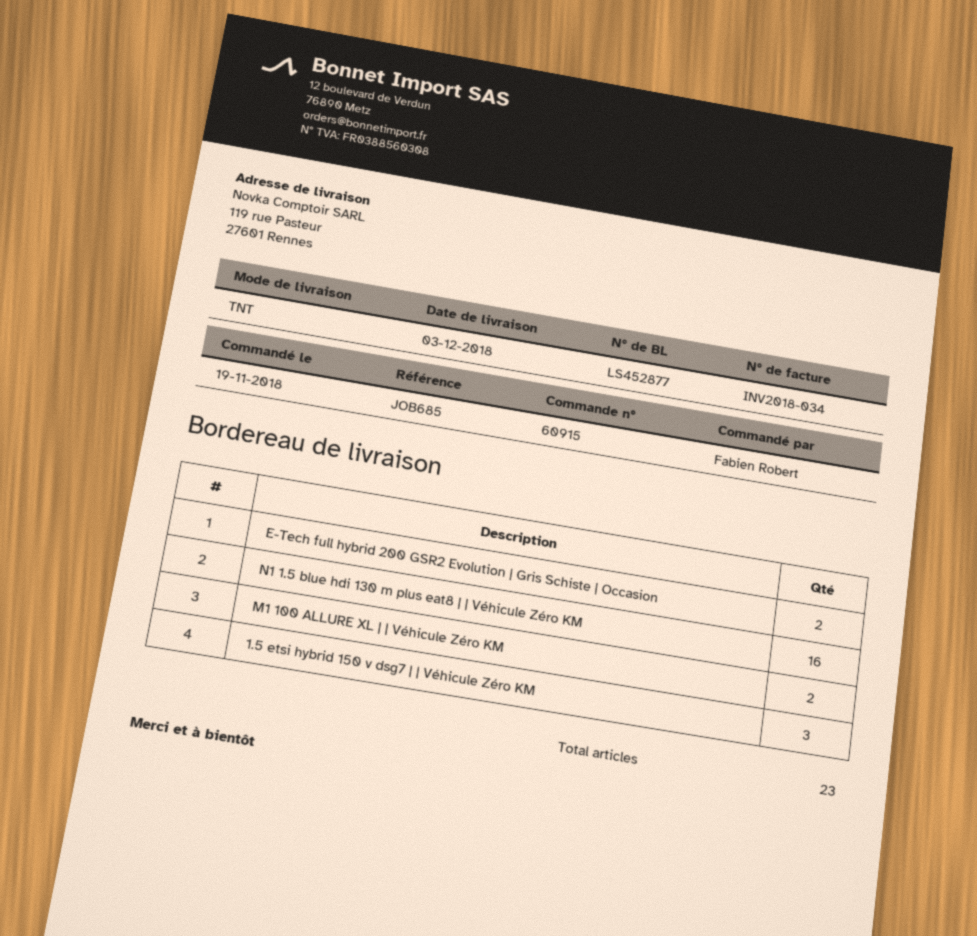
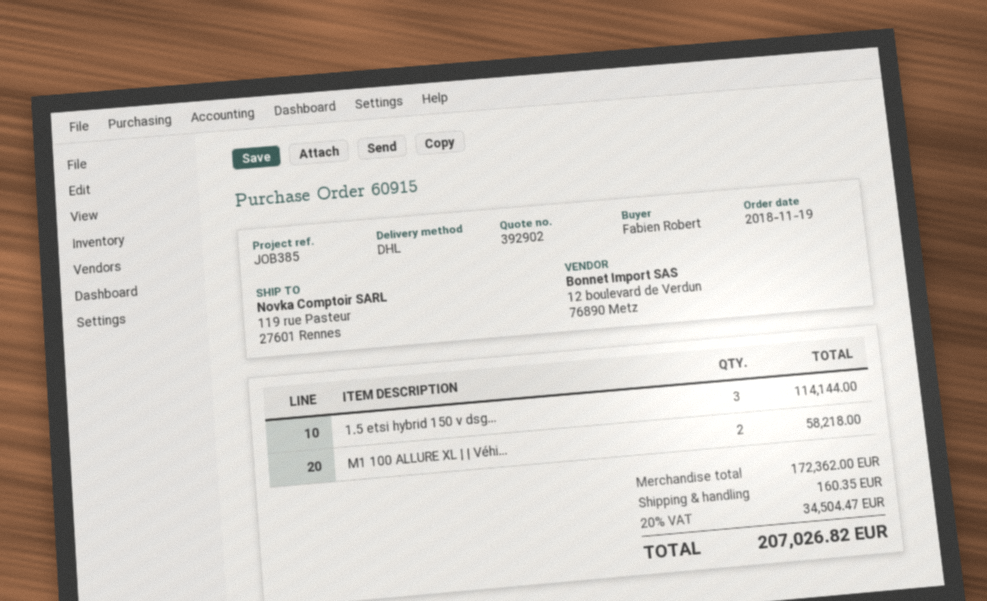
reference: JOB685 -> JOB385
shipping method: TNT -> DHL
E-Tech full hybrid 200 GSR2 Evolution | Gris Schiste | Occasion: 2 -> none
N1 1.5 blue hdi 130 m plus eat8 | | Véhicule Zéro KM: 16 -> none

